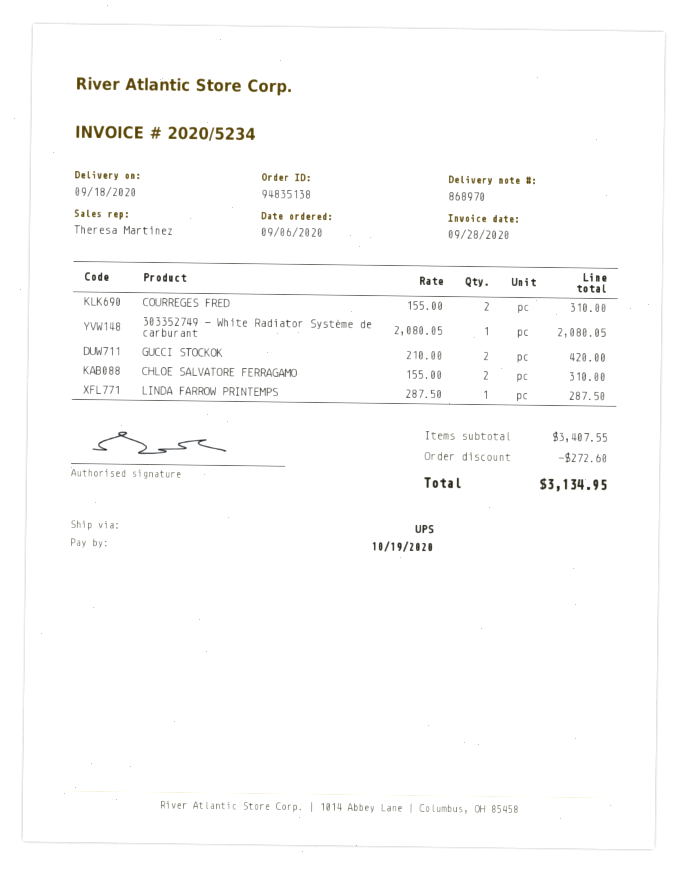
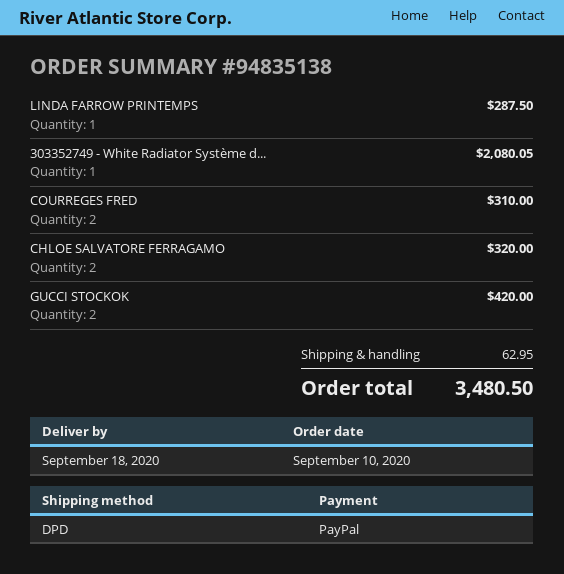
order date: 2020-09-06 -> 2020-09-10
shipping method: UPS -> DPD
CHLOE SALVATORE FERRAGAMO: 2 for 310.00 -> 2 for 320.00
discount: 272.60 -> none
shipping: none -> 62.95
total: 3134.95 -> 3480.50

